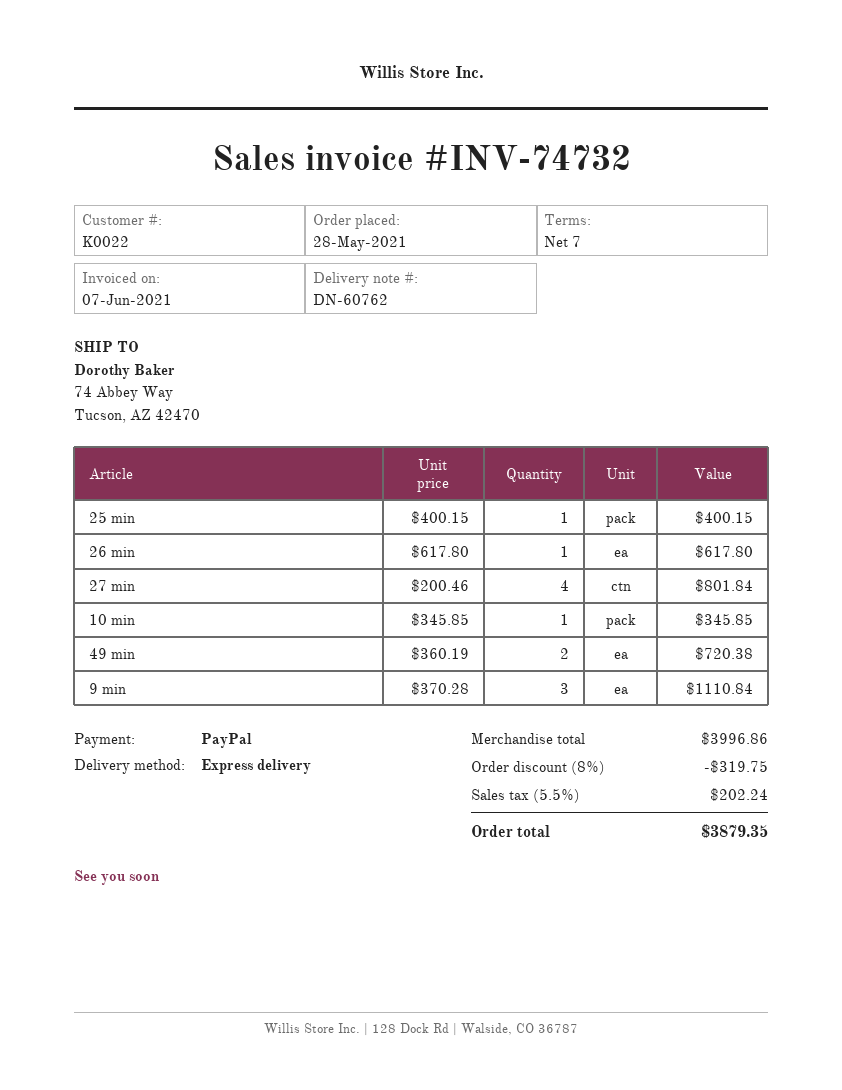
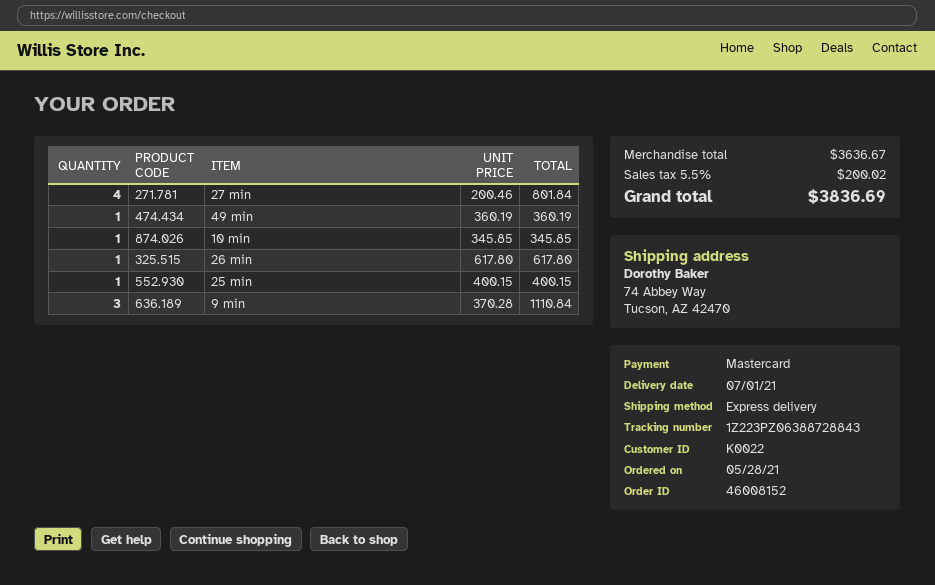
payment method: PayPal -> Mastercard
49 min: 2 x 360.19 = 720.38 -> 1 x 360.19 = 360.19
subtotal: 3996.86 -> 3636.67
discount: 8% = 319.75 -> none
tax: 5.5% = 202.24 -> 5.5% = 200.02
total: 3879.35 -> 3836.69

